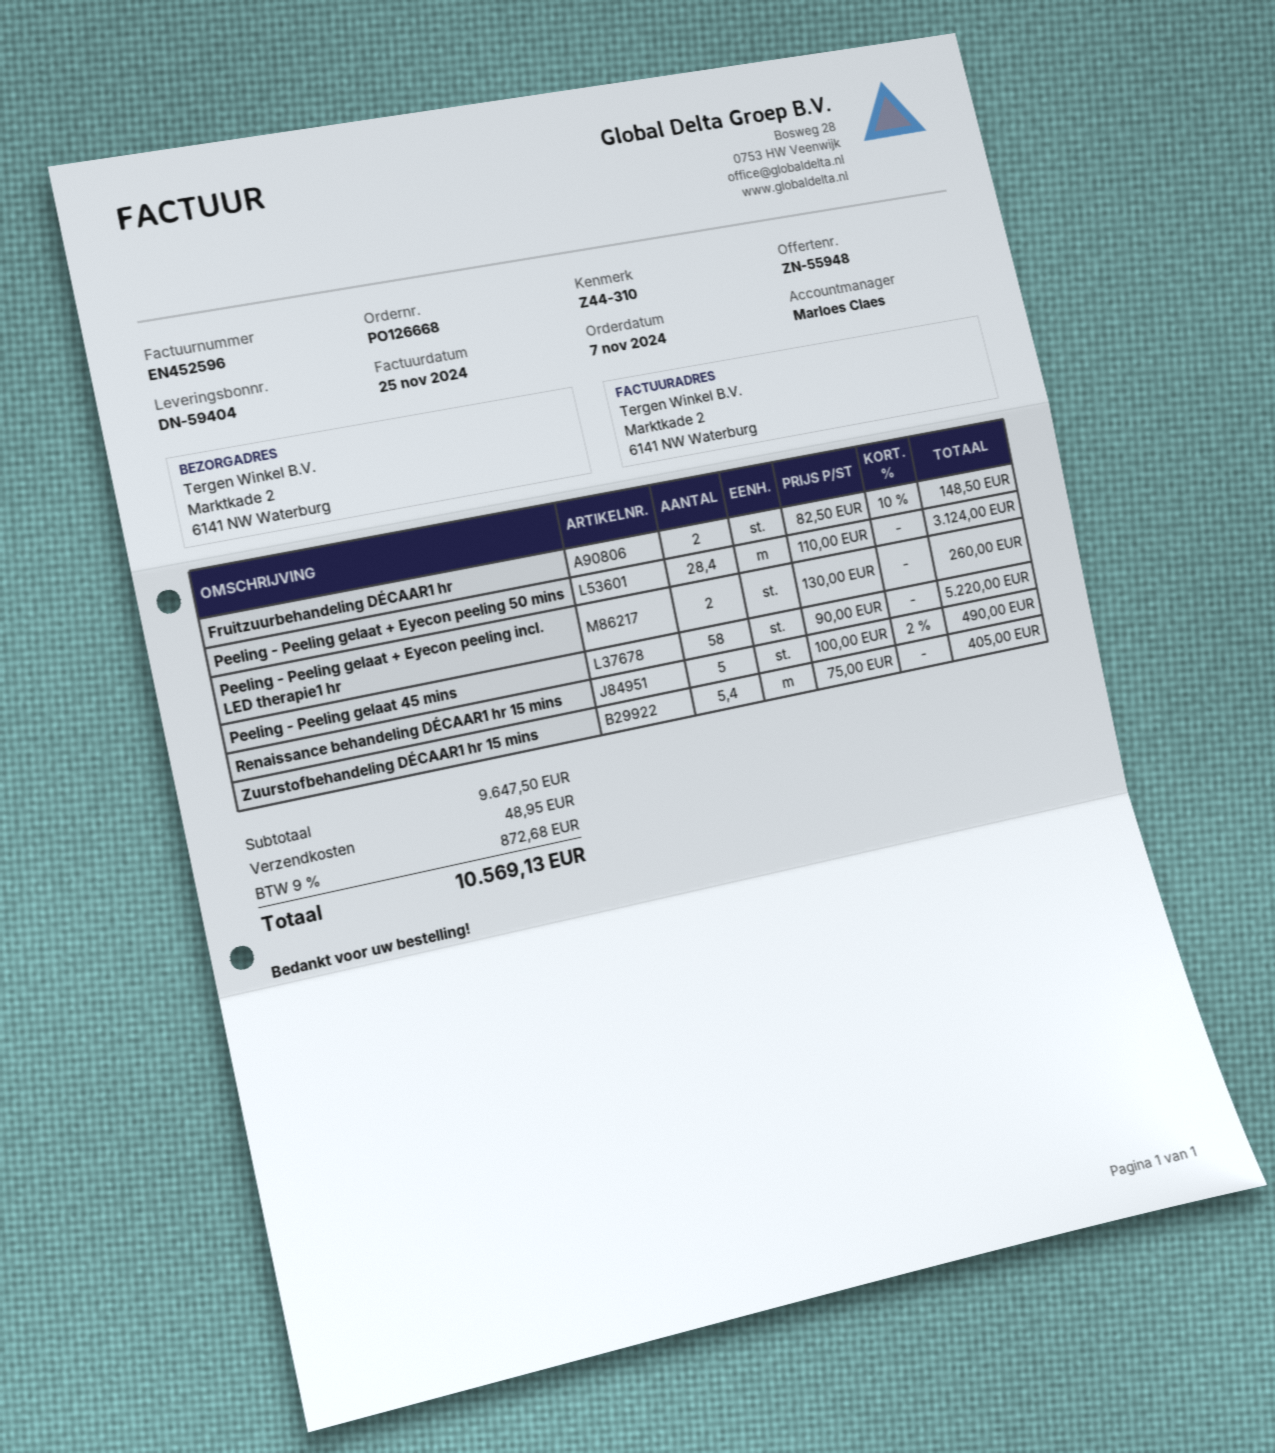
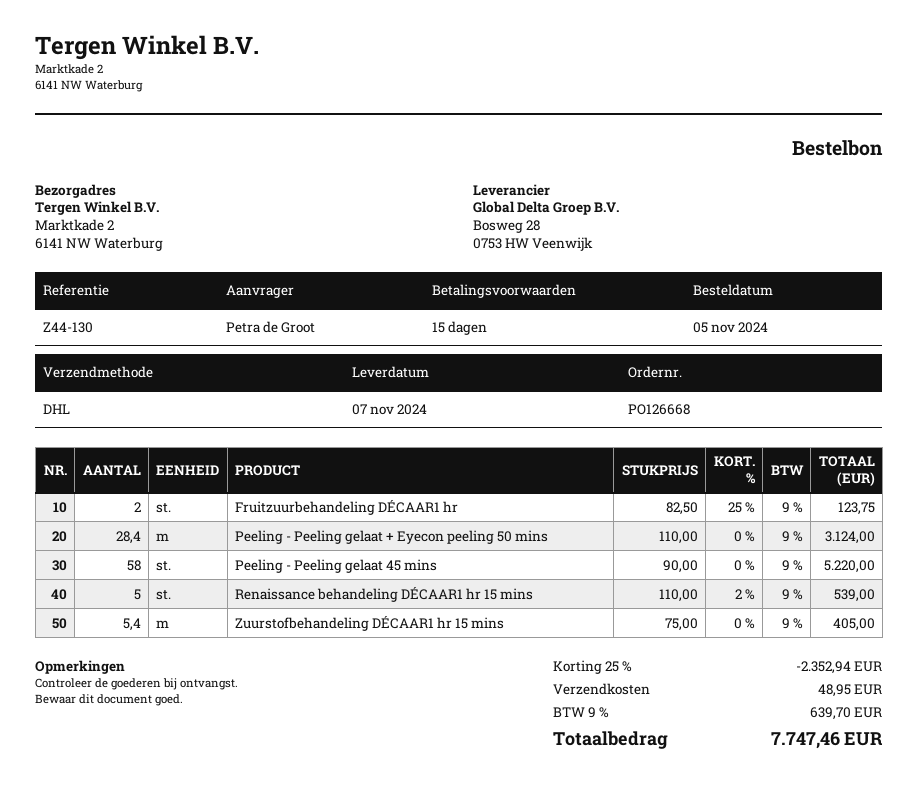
order date: 2024-11-07 -> 2024-11-05
reference: Z44-310 -> Z44-130
Fruitzuurbehandeling DÉCAAR1 hr: 2 x 82.50 - 10% = 148.50 -> 2 x 82.50 - 25% = 123.75
Peeling - Peeling gelaat + Eyecon peeling incl. LED therapie1 hr: 2 x 130.00 = 260.00 -> none
Renaissance behandeling DÉCAAR1 hr 15 mins: 5 x 100.00 - 2% = 490.00 -> 5 x 110.00 - 2% = 539.00
discount: none -> 25% = 2352.94
tax: 9% = 872.68 -> 9% = 639.70
total: 10569.13 -> 7747.46

